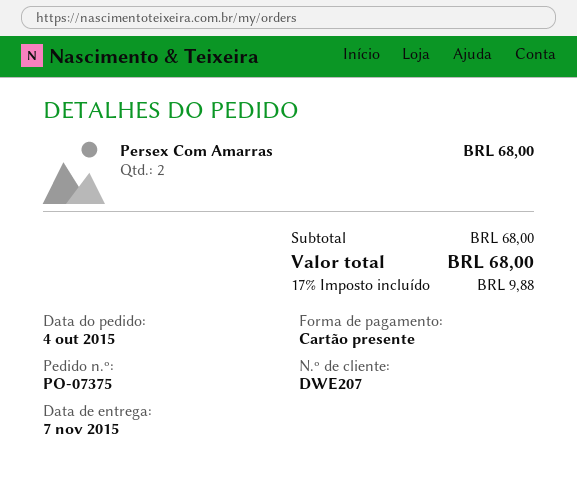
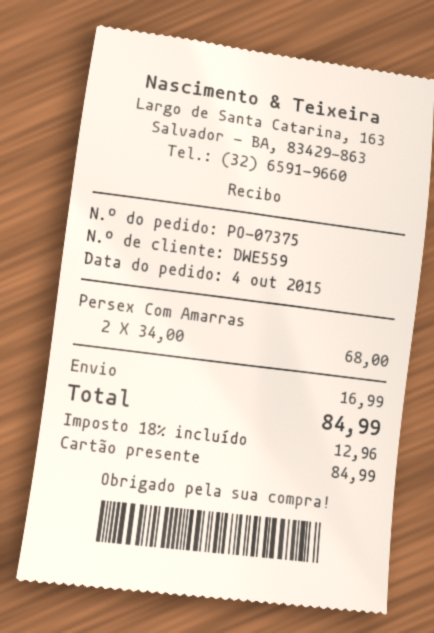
customer number: DWE207 -> DWE559
shipping: none -> 16.99
tax: 17% = 9.88 -> 18% = 12.96
total: 68.00 -> 84.99

